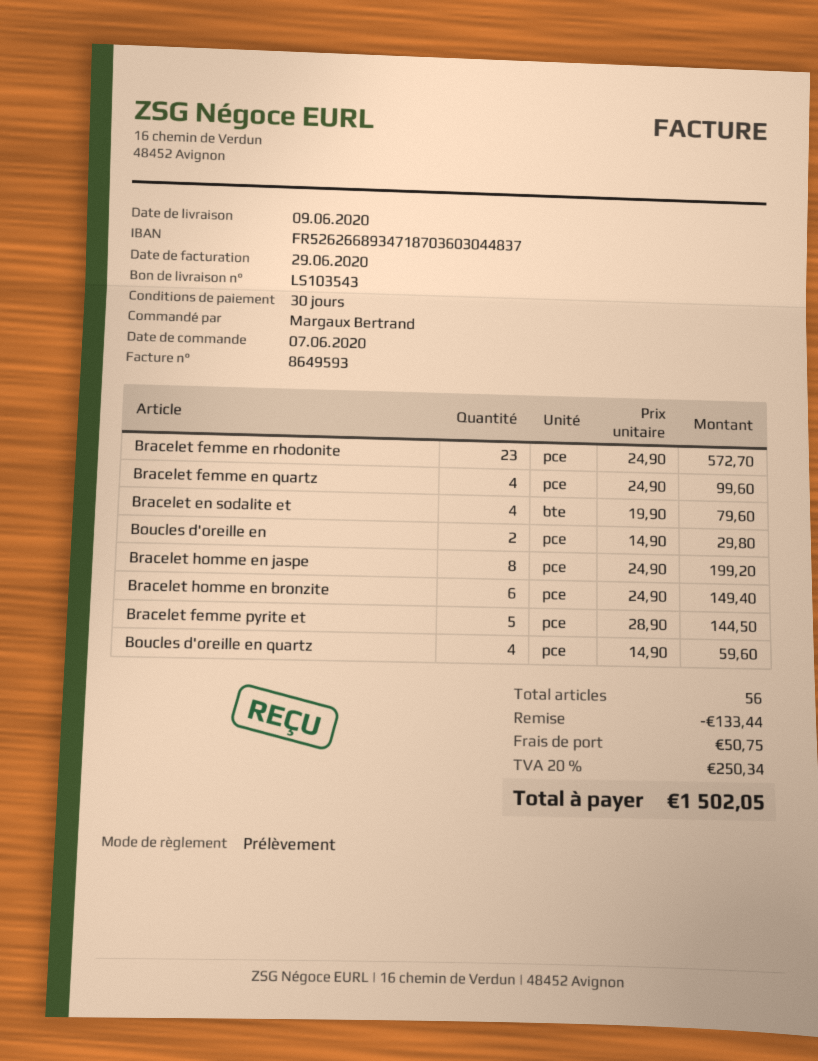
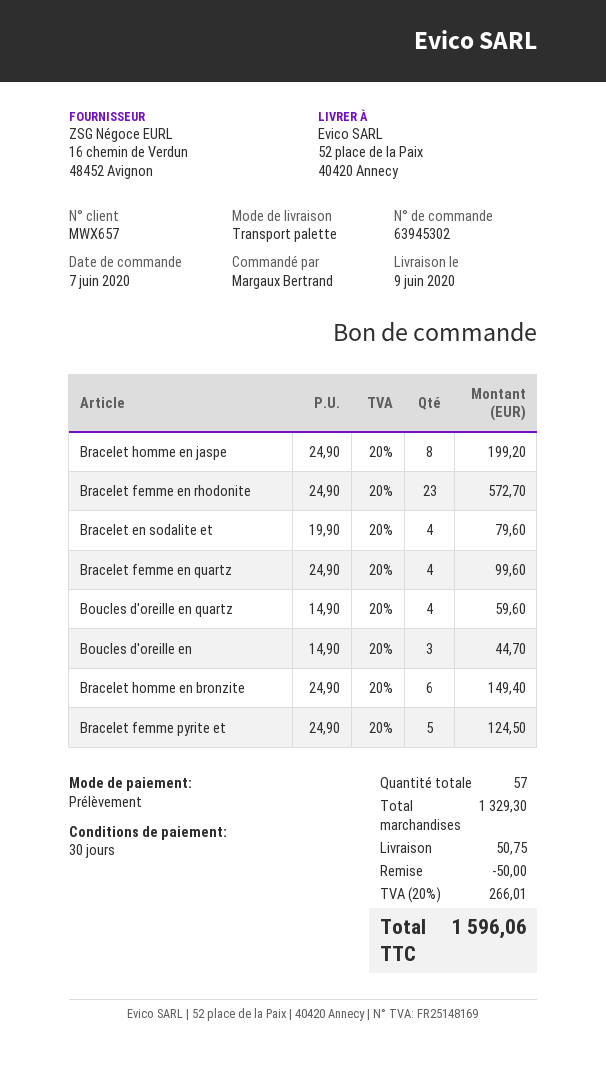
Boucles d'oreille en: 2 x 14.90 = 29.80 -> 3 x 14.90 = 44.70
Bracelet femme pyrite et: 5 x 28.90 = 144.50 -> 5 x 24.90 = 124.50
total quantity: 56 -> 57
discount: 133.44 -> 50.00
tax: 20% = 250.34 -> 20% = 266.01
total: 1502.05 -> 1596.06

